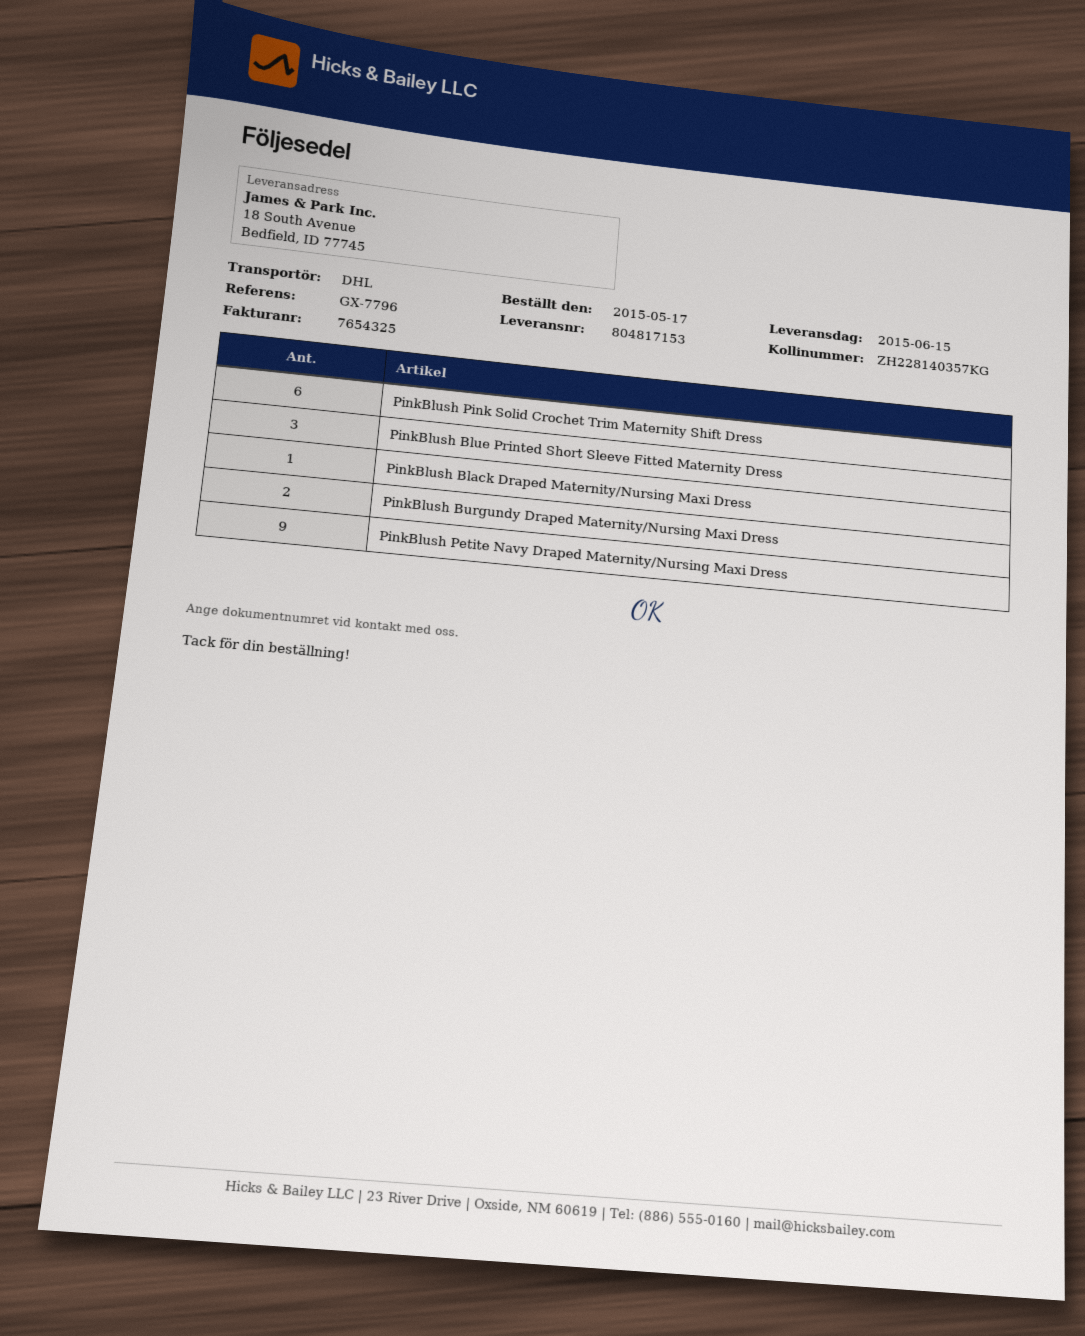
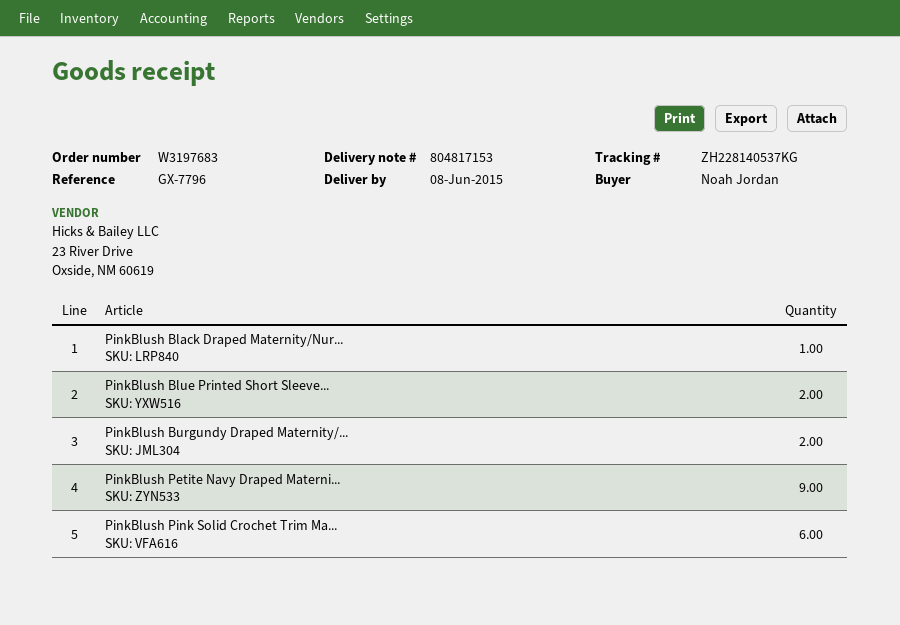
delivery date: 2015-06-15 -> 2015-06-08
tracking number: ZH228140357KG -> ZH228140537KG
PinkBlush Blue Printed Short Sleeve Fitted Maternity Dress: 3 -> 2

